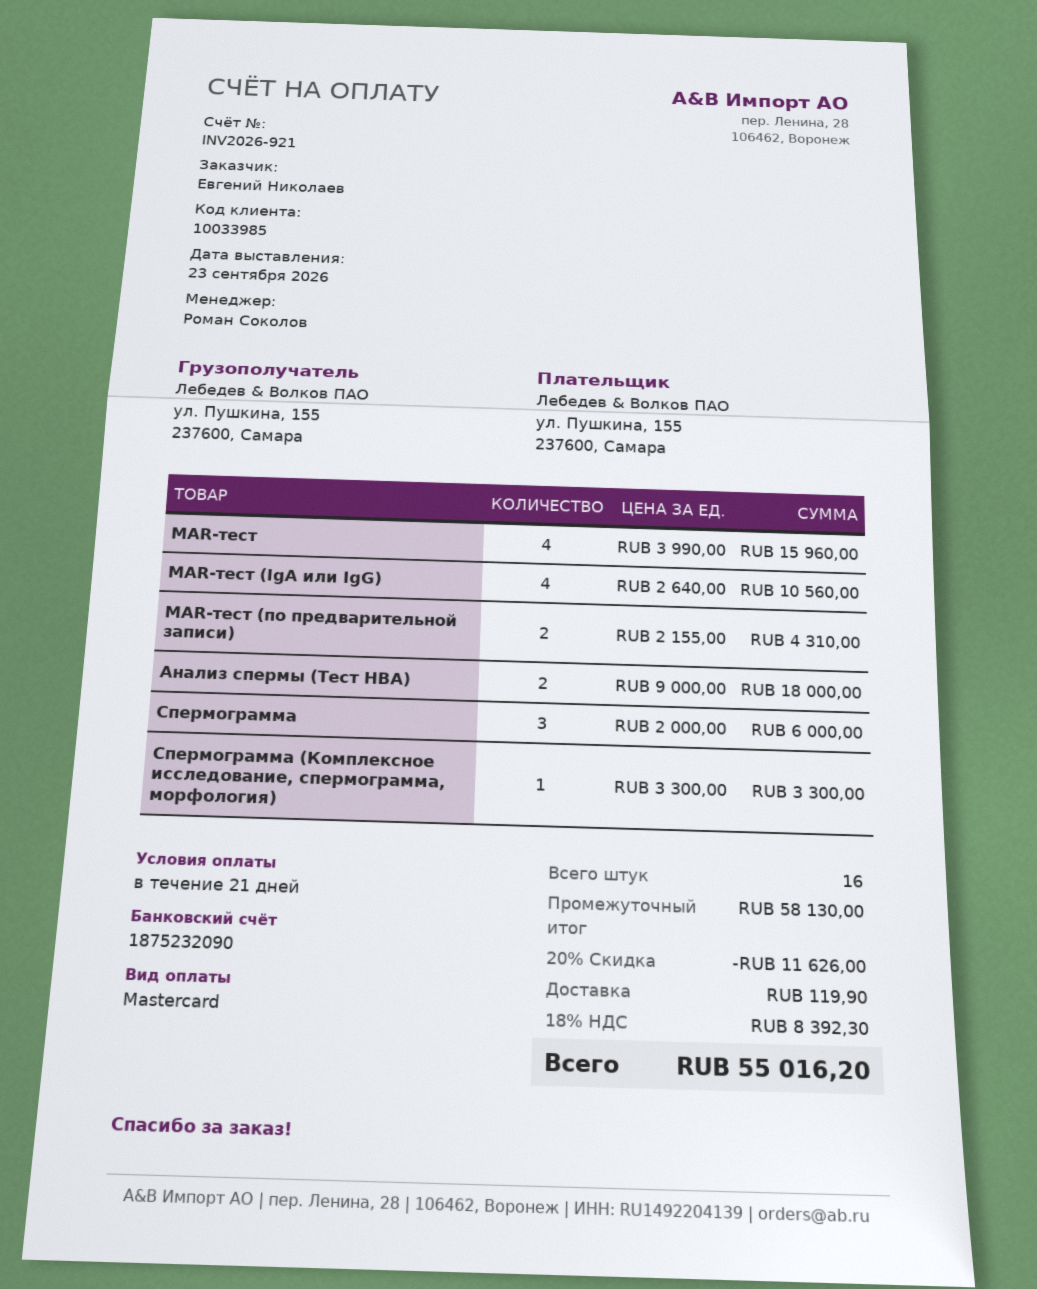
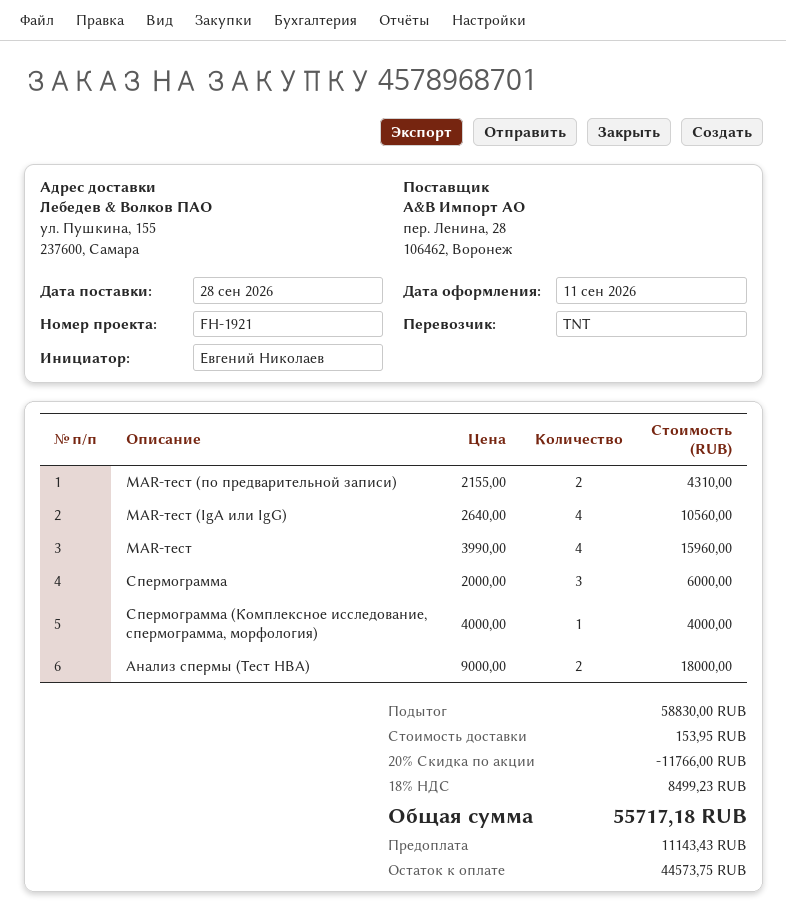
Спермограмма (Комплексное исследование, спермограмма, морфология): 1 x 3300.00 = 3300.00 -> 1 x 4000.00 = 4000.00
subtotal: 58130.00 -> 58830.00
discount: 20% = 11626.00 -> 20% = 11766.00
shipping: 119.90 -> 153.95
tax: 18% = 8392.30 -> 18% = 8499.23
total: 55016.20 -> 55717.18

